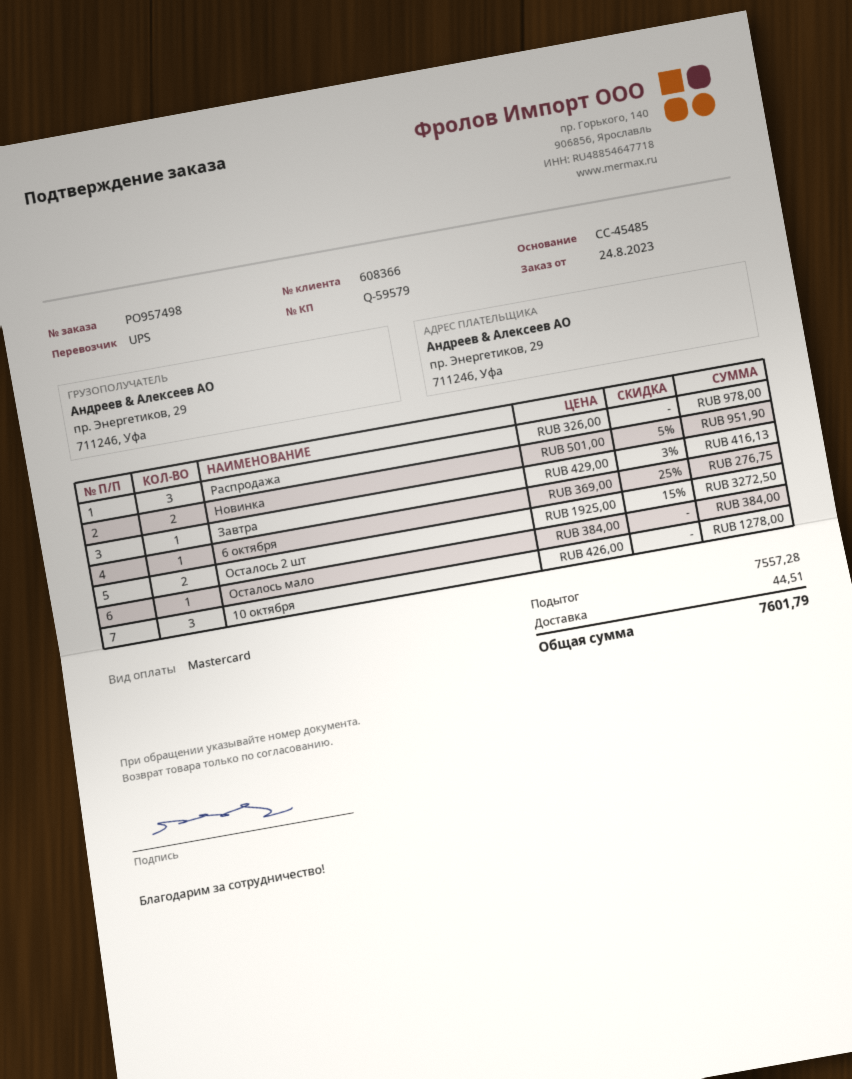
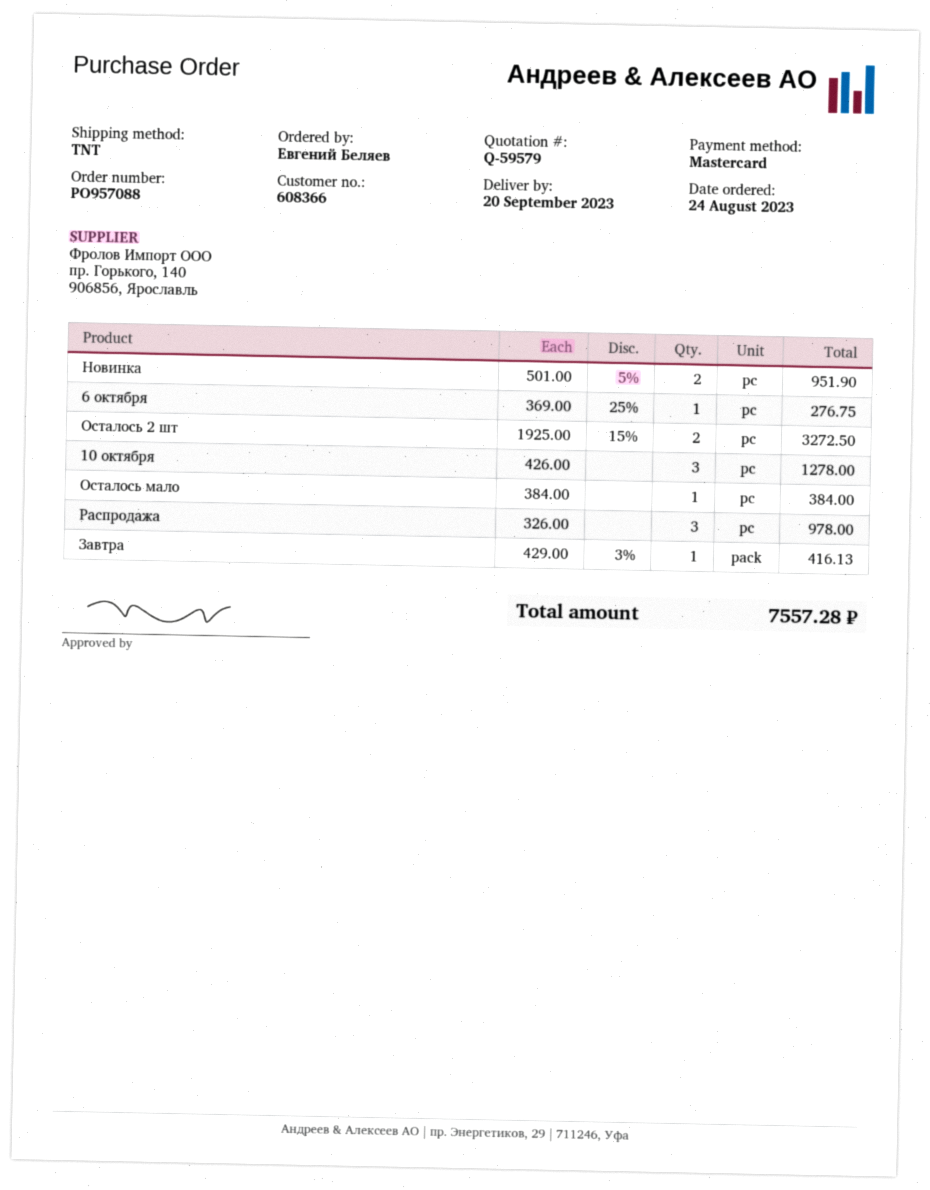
order number: PO957498 -> PO957088
shipping method: UPS -> TNT
shipping: 44.51 -> none
total: 7601.79 -> 7557.28

